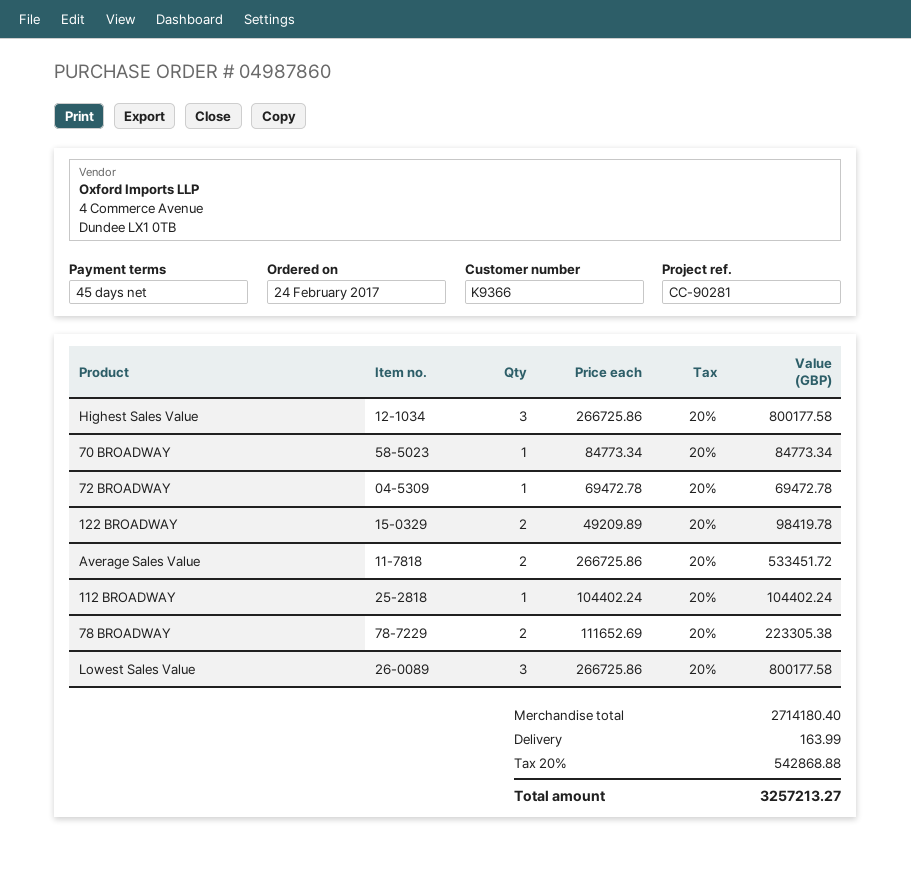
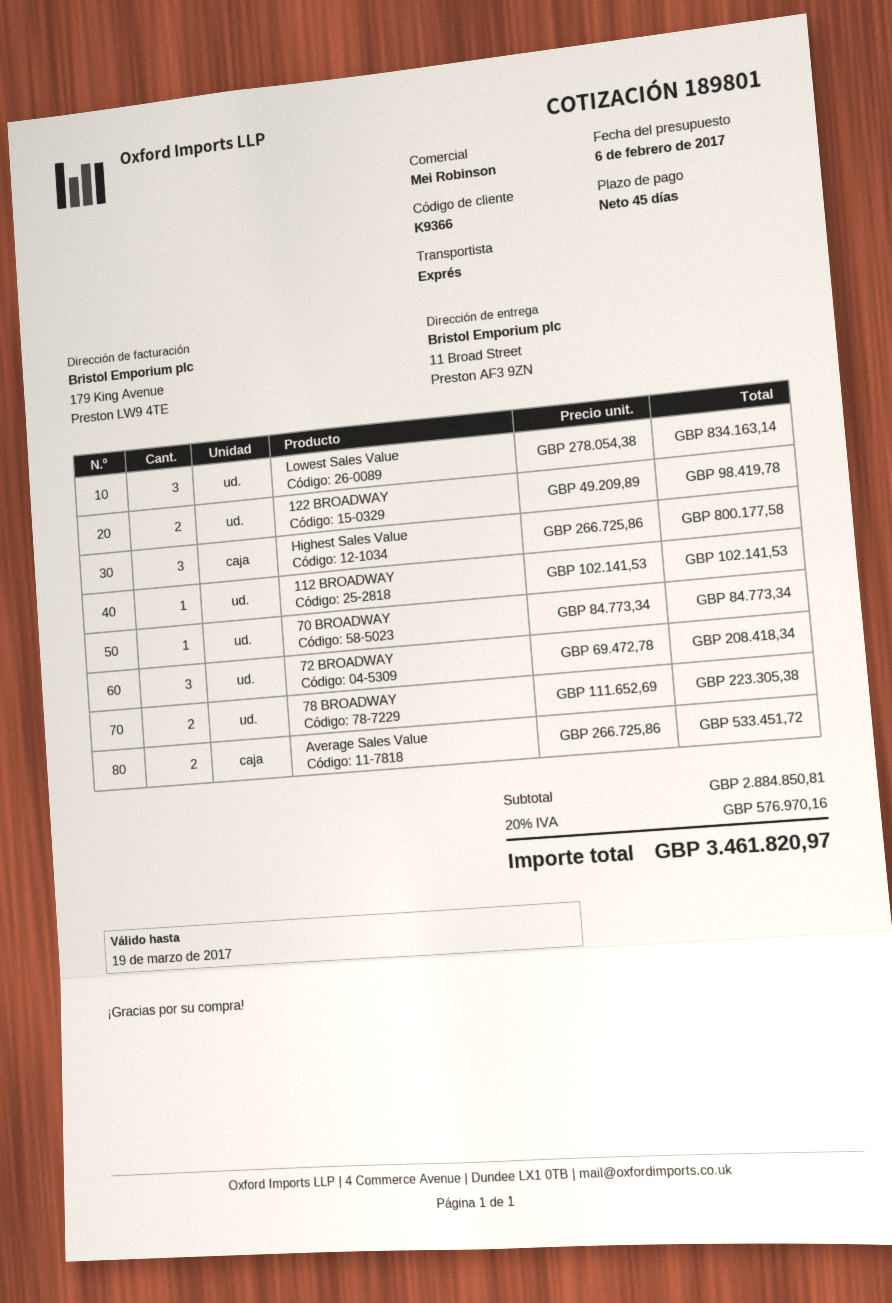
72 BROADWAY: 1 x 69472.78 = 69472.78 -> 3 x 69472.78 = 208418.34
112 BROADWAY: 1 x 104402.24 = 104402.24 -> 1 x 102141.53 = 102141.53
Lowest Sales Value: 3 x 266725.86 = 800177.58 -> 3 x 278054.38 = 834163.14
subtotal: 2714180.40 -> 2884850.81
shipping: 163.99 -> none
tax: 20% = 542868.88 -> 20% = 576970.16
total: 3257213.27 -> 3461820.97

